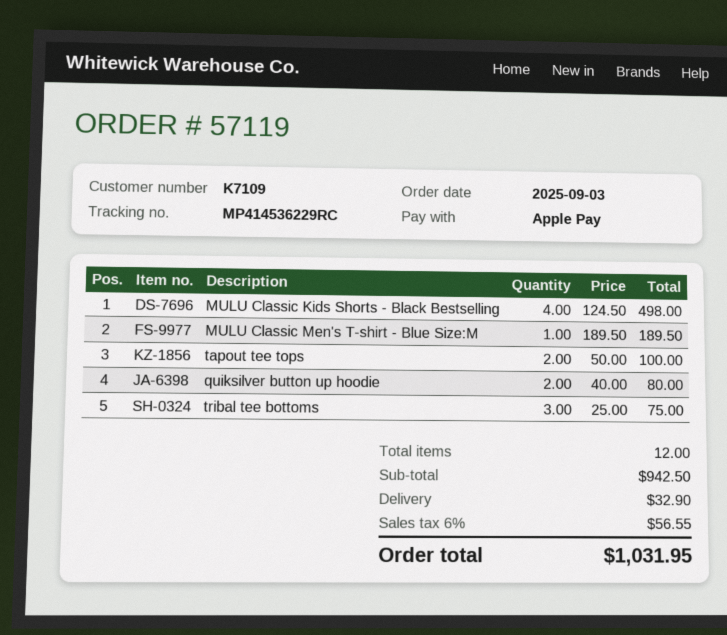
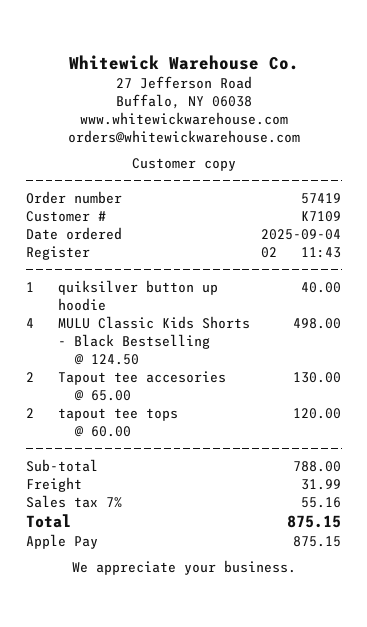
order number: 57119 -> 57419
order date: 2025-09-03 -> 2025-09-04
MULU Classic Men's T-shirt - Blue Size:M: 1 x 189.50 = 189.50 -> none
tapout tee tops: 2 x 50.00 = 100.00 -> 2 x 60.00 = 120.00
quiksilver button up hoodie: 2 x 40.00 = 80.00 -> 1 x 40.00 = 40.00
tribal tee bottoms: 3 x 25.00 = 75.00 -> none
Tapout tee accesories: none -> 2 x 65.00 = 130.00
subtotal: 942.50 -> 788.00
shipping: 32.90 -> 31.99
tax: 6% = 56.55 -> 7% = 55.16
total: 1031.95 -> 875.15

